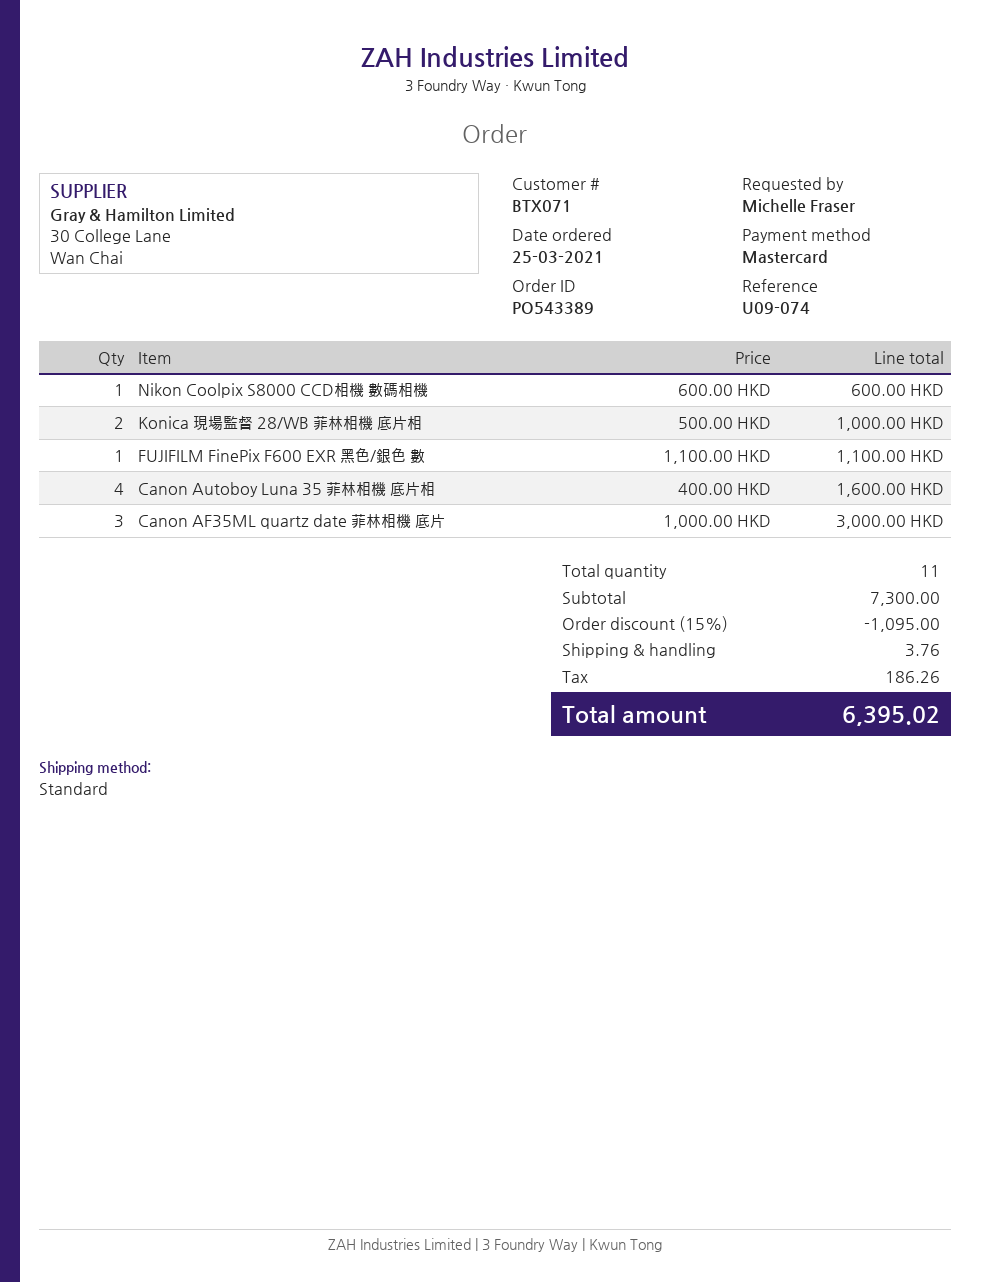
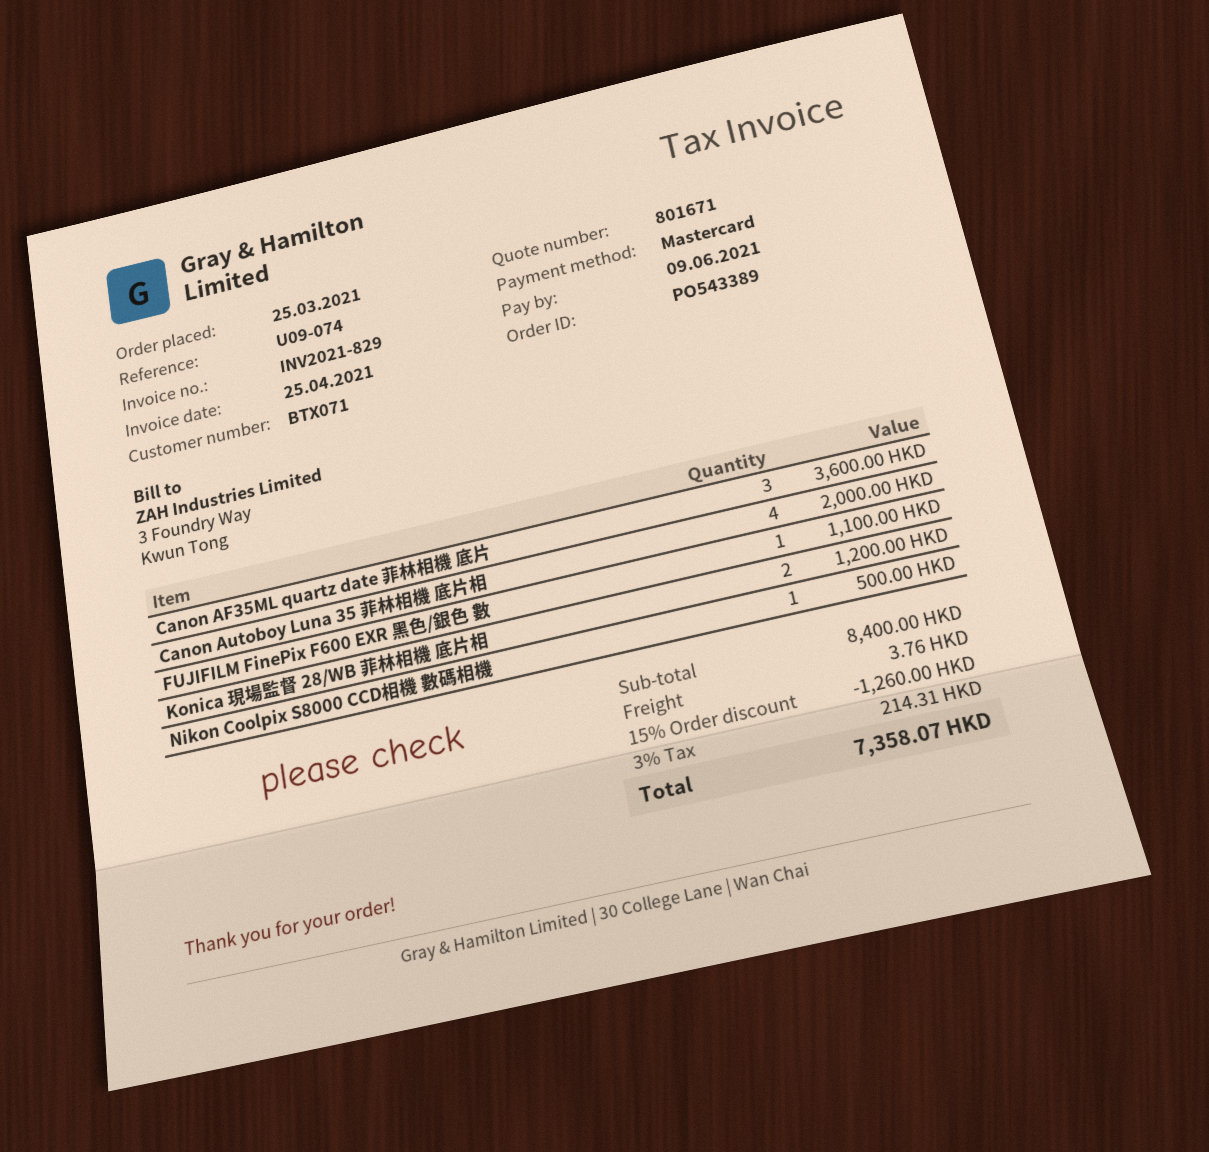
Nikon Coolpix S8000 CCD相機 數碼相機: 1 for 600.00 -> 1 for 500.00
Konica 現場監督 28/WB 菲林相機 底片相: 2 for 1000.00 -> 2 for 1200.00
Canon Autoboy Luna 35 菲林相機 底片相: 4 for 1600.00 -> 4 for 2000.00
Canon AF35ML quartz date 菲林相機 底片: 3 for 3000.00 -> 3 for 3600.00
subtotal: 7300.00 -> 8400.00
discount: 15% = 1095.00 -> 15% = 1260.00
tax: 186.26 -> 214.31
total: 6395.02 -> 7358.07

